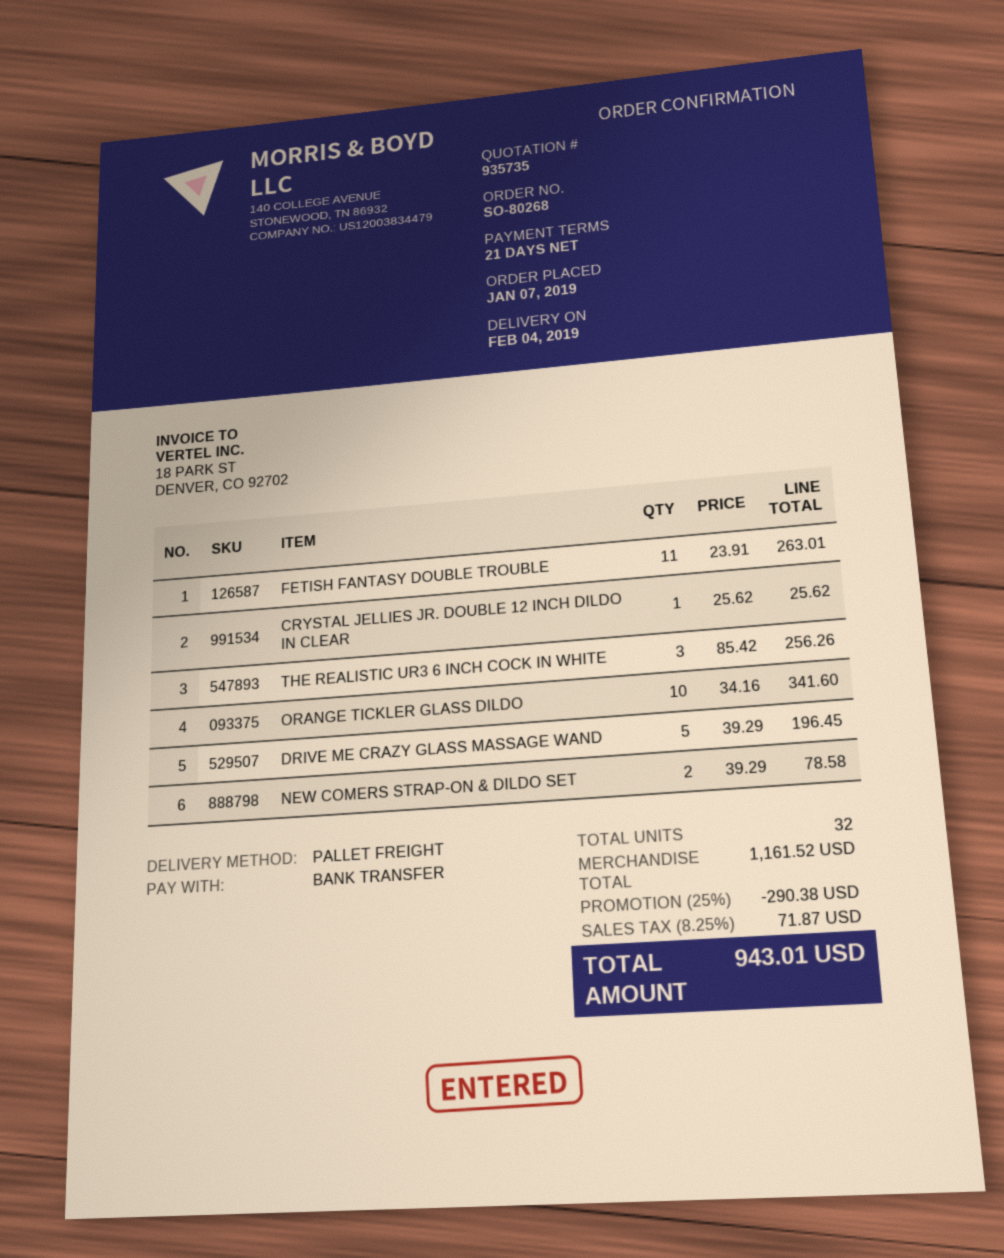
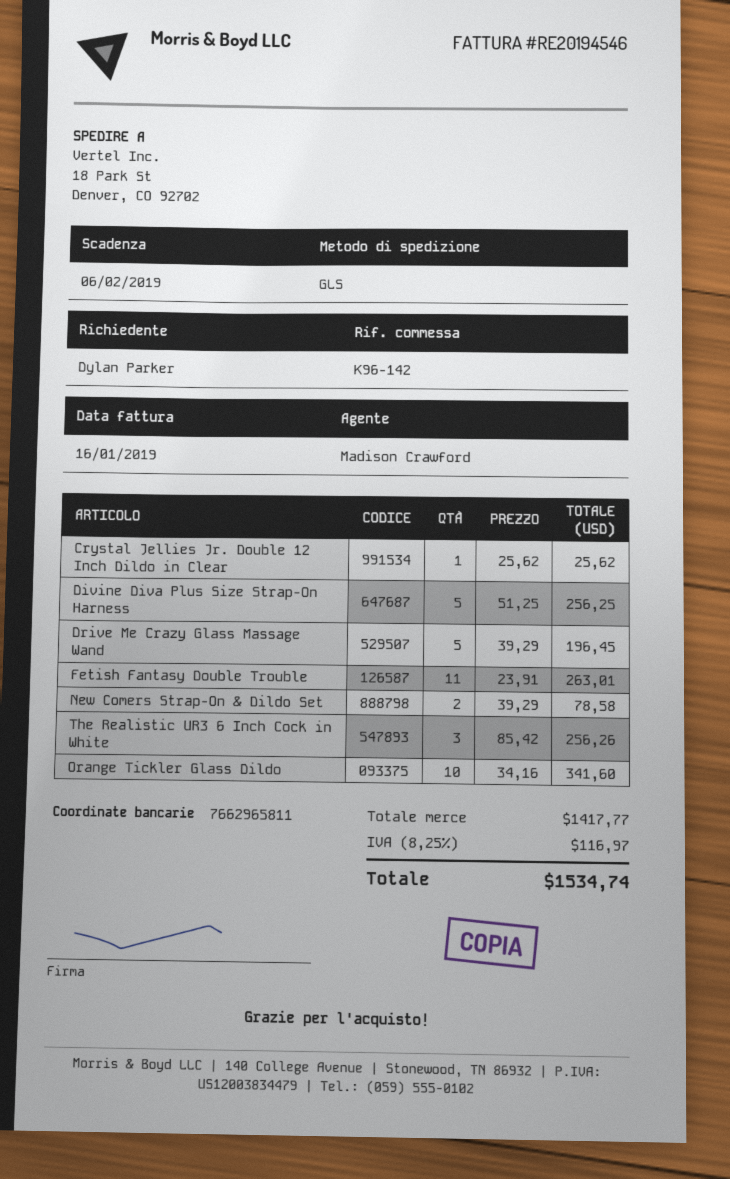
shipping method: pallet freight -> GLS
Divine Diva Plus Size Strap-On Harness: none -> 5 x 51.25 = 256.25
subtotal: 1161.52 -> 1417.77
discount: 25% = 290.38 -> none
tax: 8.25% = 71.87 -> 8.25% = 116.97
total: 943.01 -> 1534.74

